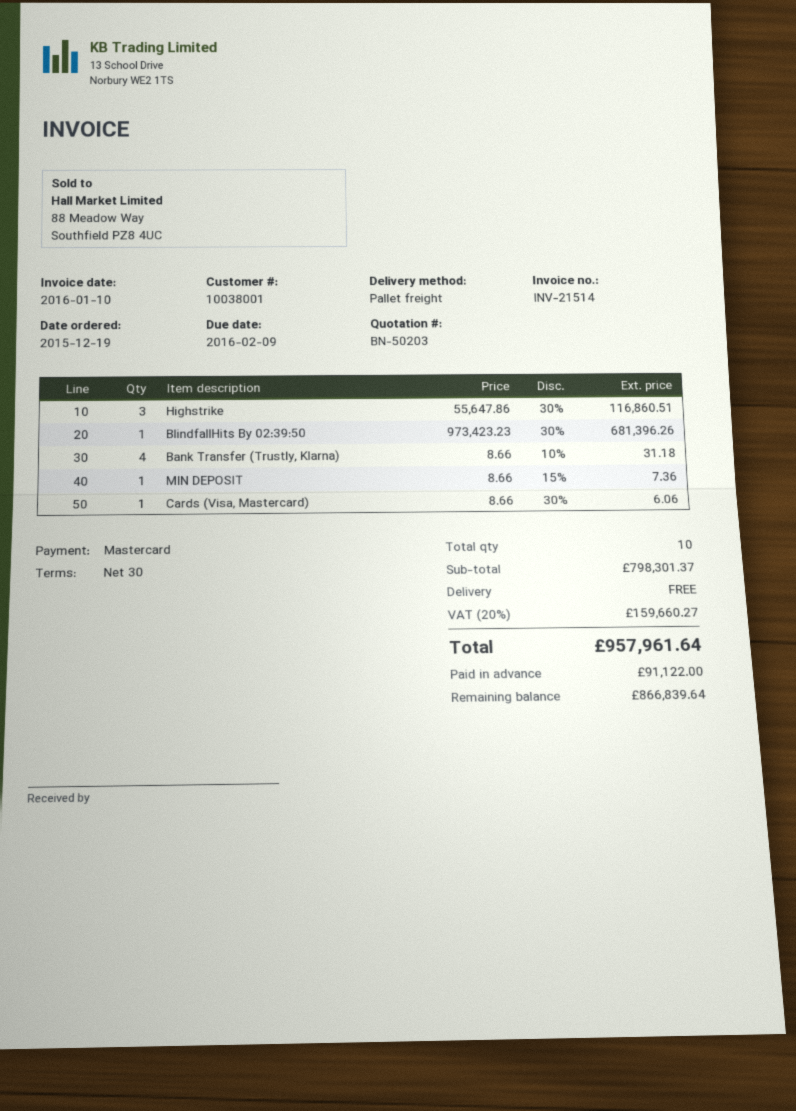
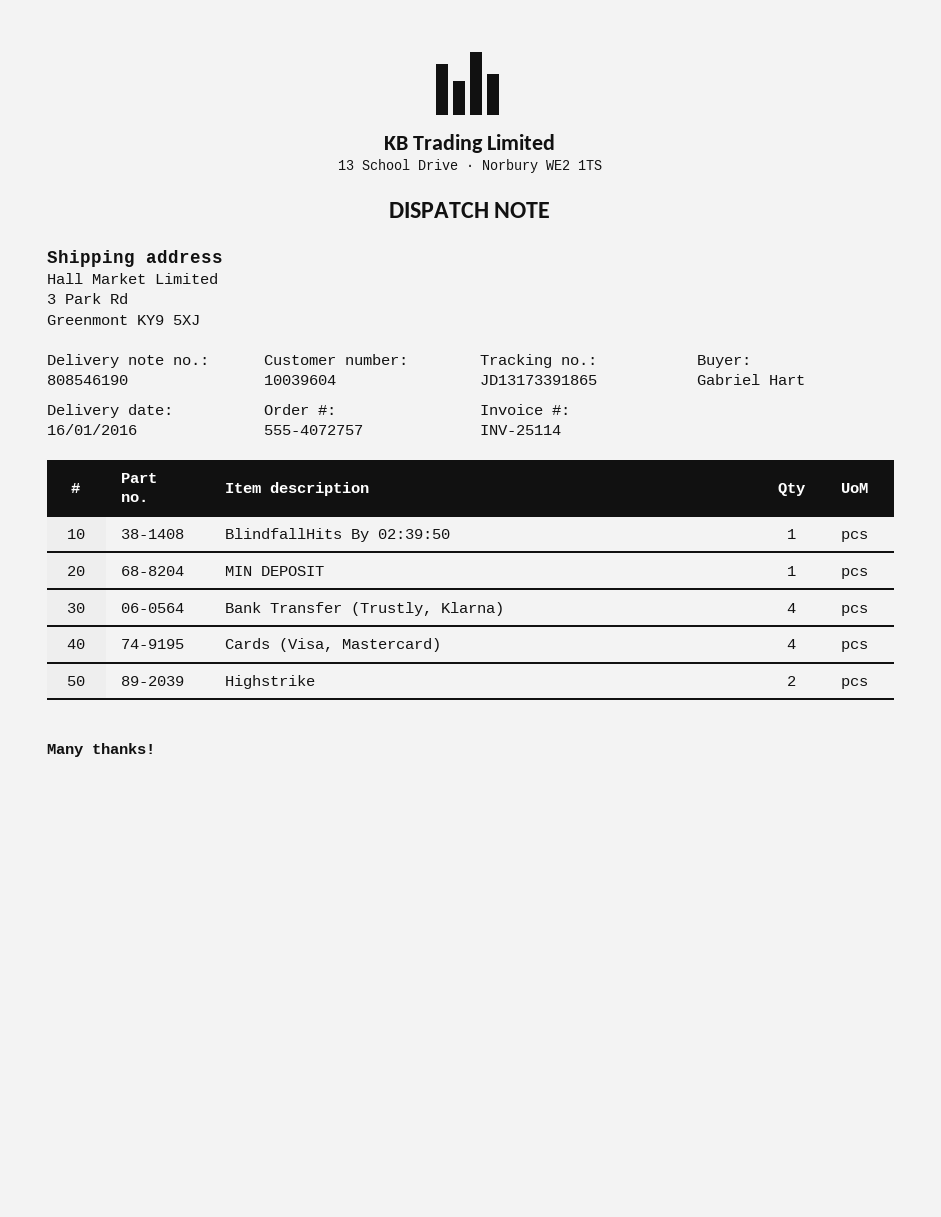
invoice number: INV-21514 -> INV-25114
customer number: 10038001 -> 10039604
Highstrike: 3 -> 2
Cards (Visa, Mastercard): 1 -> 4

